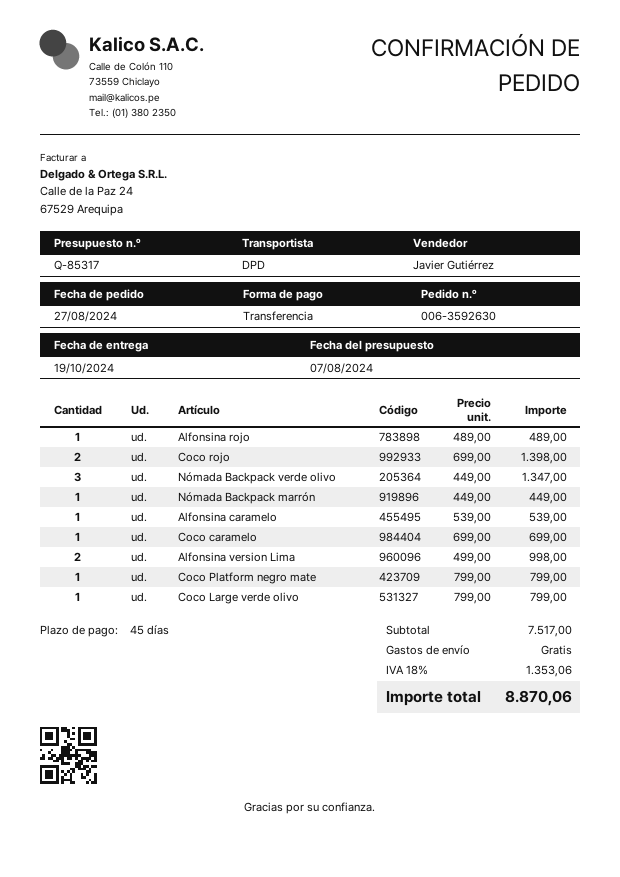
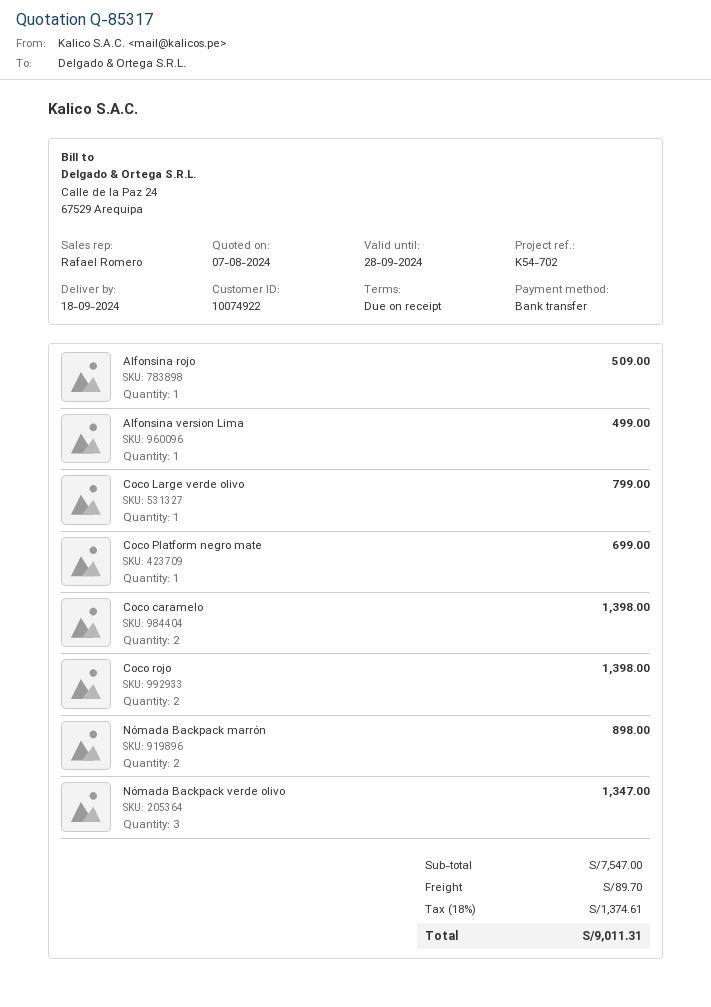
delivery date: 2024-10-19 -> 2024-09-18
payment terms: 45 days -> on receipt
sales rep: Javier Gutiérrez -> Rafael Romero
Alfonsina rojo: 1 for 489.00 -> 1 for 509.00
Nómada Backpack marrón: 1 for 449.00 -> 2 for 898.00
Alfonsina caramelo: 1 for 539.00 -> none
Coco caramelo: 1 for 699.00 -> 2 for 1398.00
Alfonsina version Lima: 2 for 998.00 -> 1 for 499.00
Coco Platform negro mate: 1 for 799.00 -> 1 for 699.00
subtotal: 7517.00 -> 7547.00
shipping: 0.00 -> 89.70
tax: 18% = 1353.06 -> 18% = 1374.61
total: 8870.06 -> 9011.31

